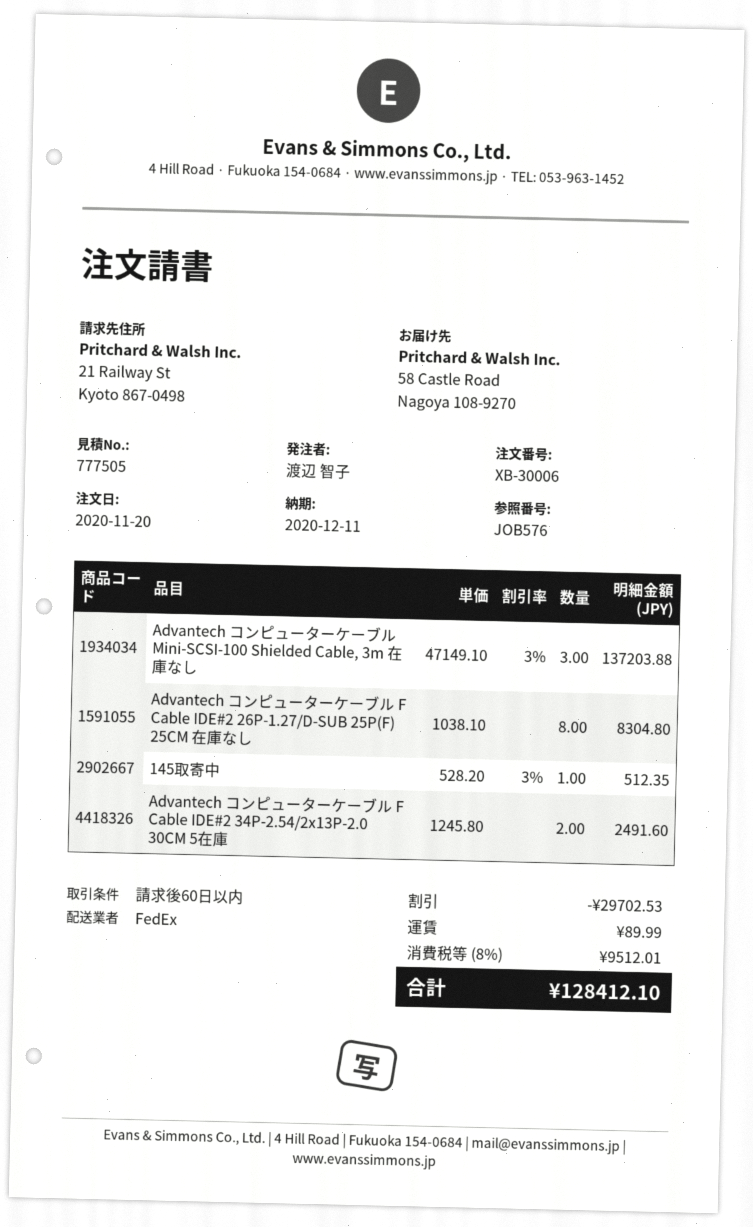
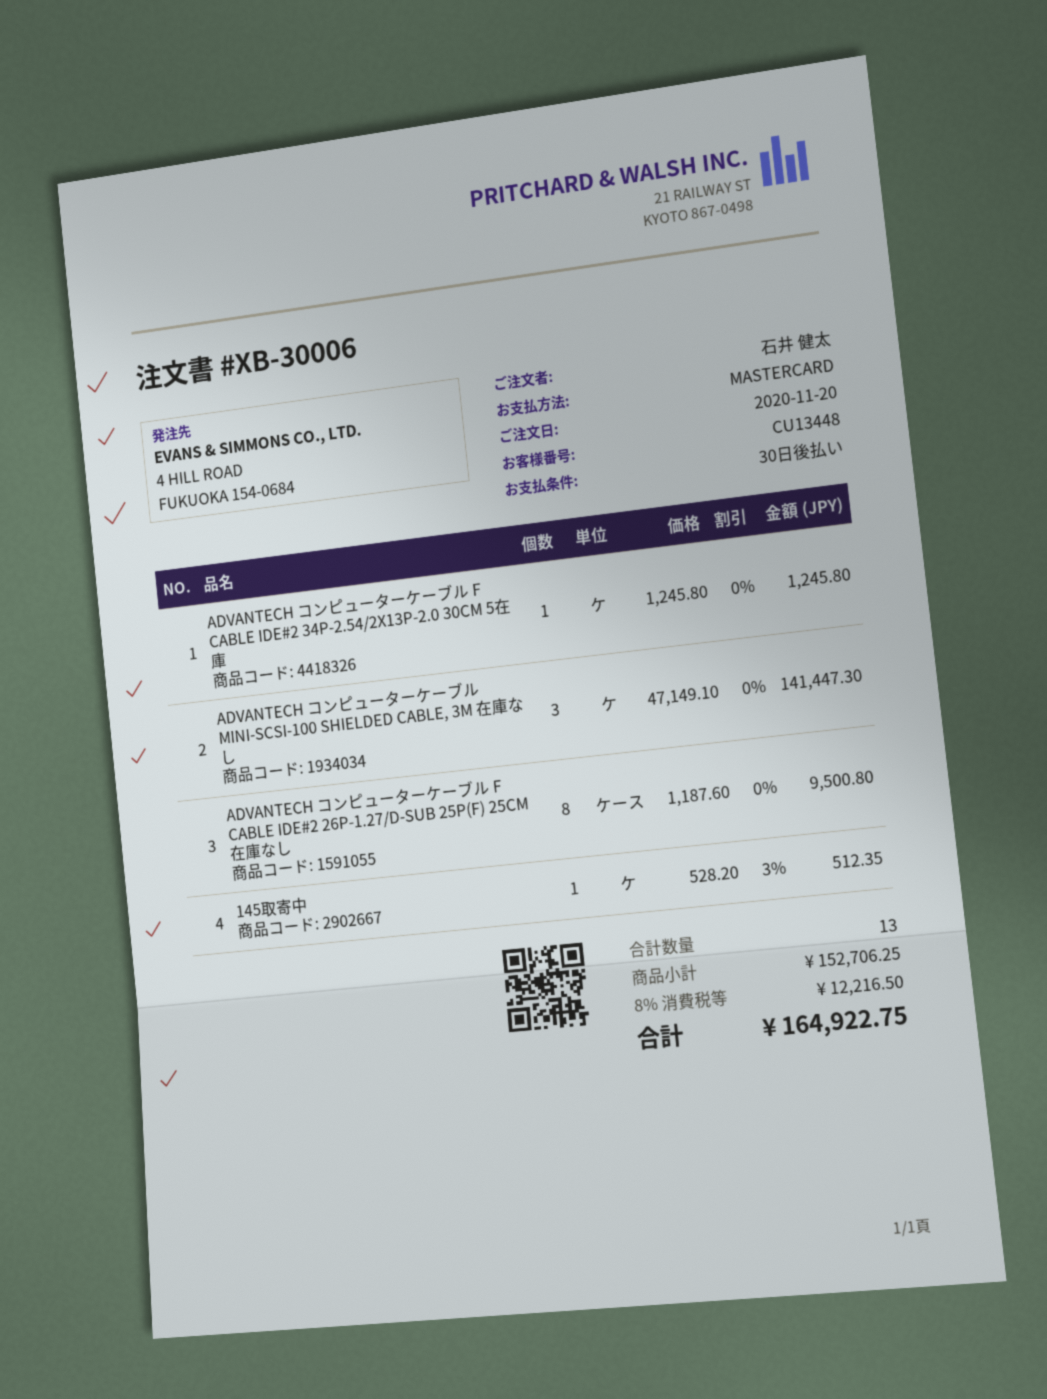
payment terms: 60 days -> 30 days
ordered by: 渡辺 智子 -> 石井 健太
Advantech コンピューターケーブル Mini-SCSI-100 Shielded Cable, 3m 在庫なし: 3 x 47149.10 - 3% = 137203.88 -> 3 x 47149.10 = 141447.30
Advantech コンピューターケーブル F Cable IDE#2 26P-1.27/D-SUB 25P(F) 25CM 在庫なし: 8 x 1038.10 = 8304.80 -> 8 x 1187.60 = 9500.80
Advantech コンピューターケーブル F Cable IDE#2 34P-2.54/2x13P-2.0 30CM 5在庫: 2 x 1245.80 = 2491.60 -> 1 x 1245.80 = 1245.80
discount: 29702.53 -> none
shipping: 89.99 -> none
tax: 8% = 9512.01 -> 8% = 12216.50
total: 128412.10 -> 164922.75

